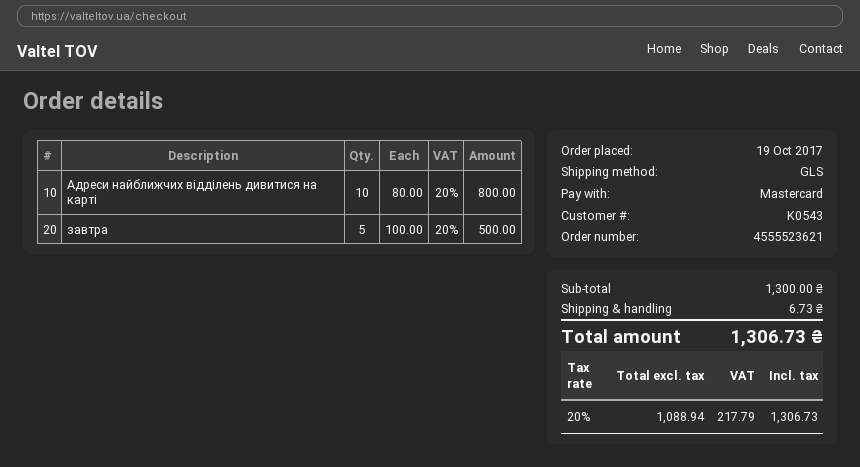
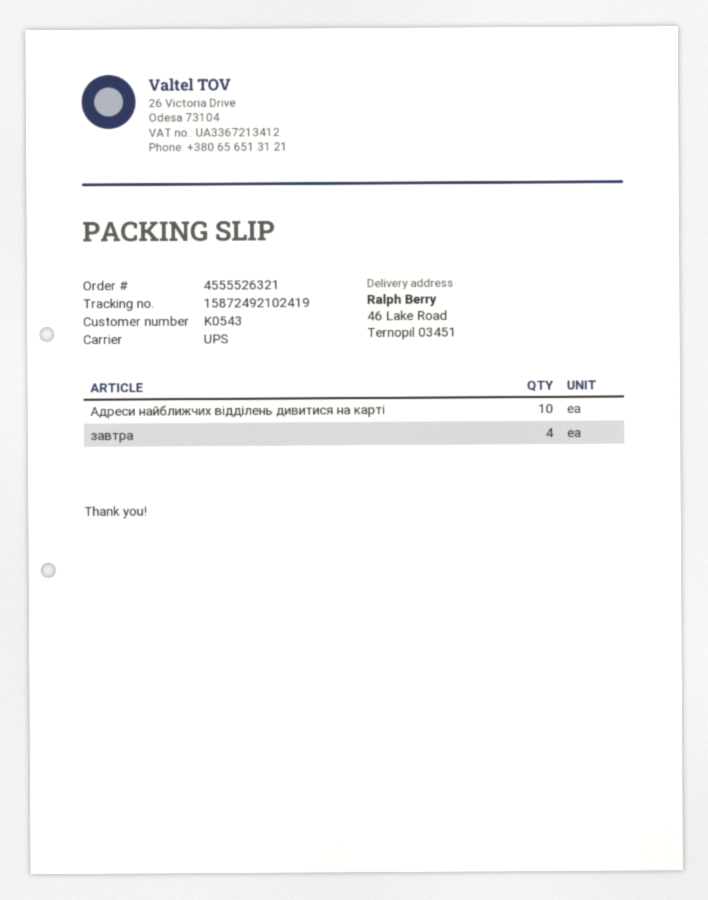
order number: 4555523621 -> 4555526321
shipping method: GLS -> UPS
завтра: 5 -> 4

